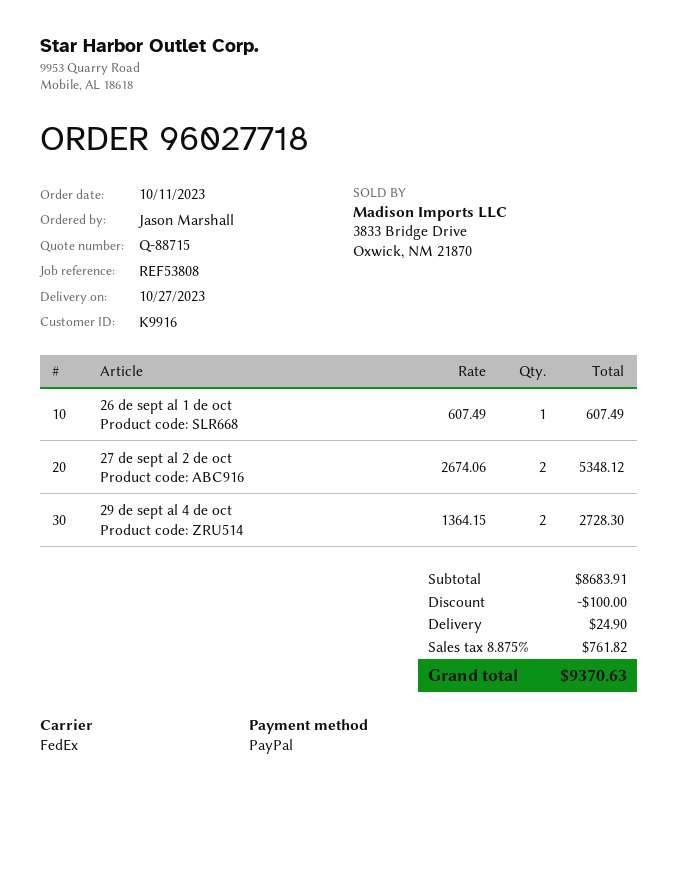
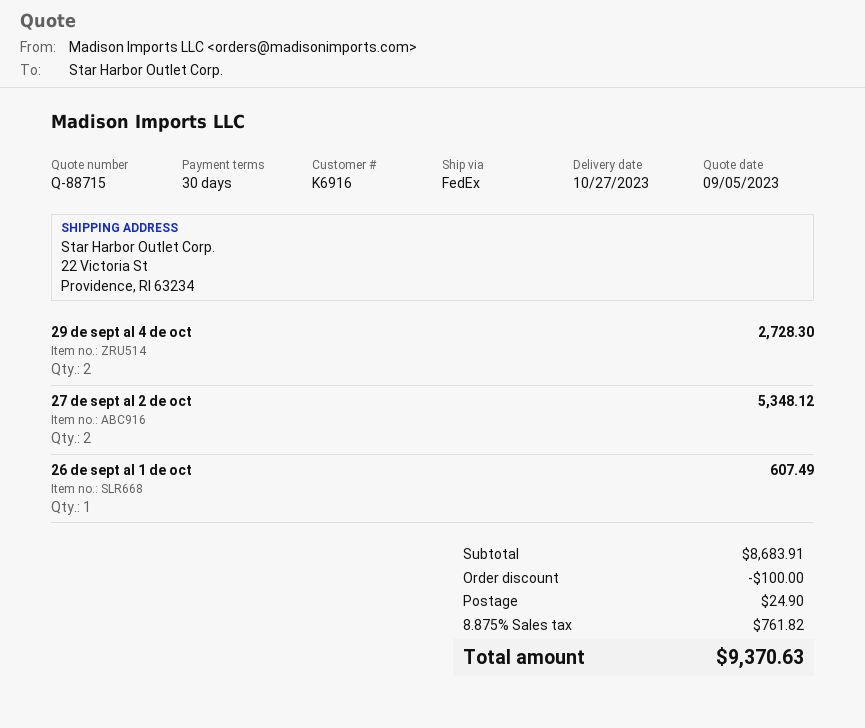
customer number: K9916 -> K6916

